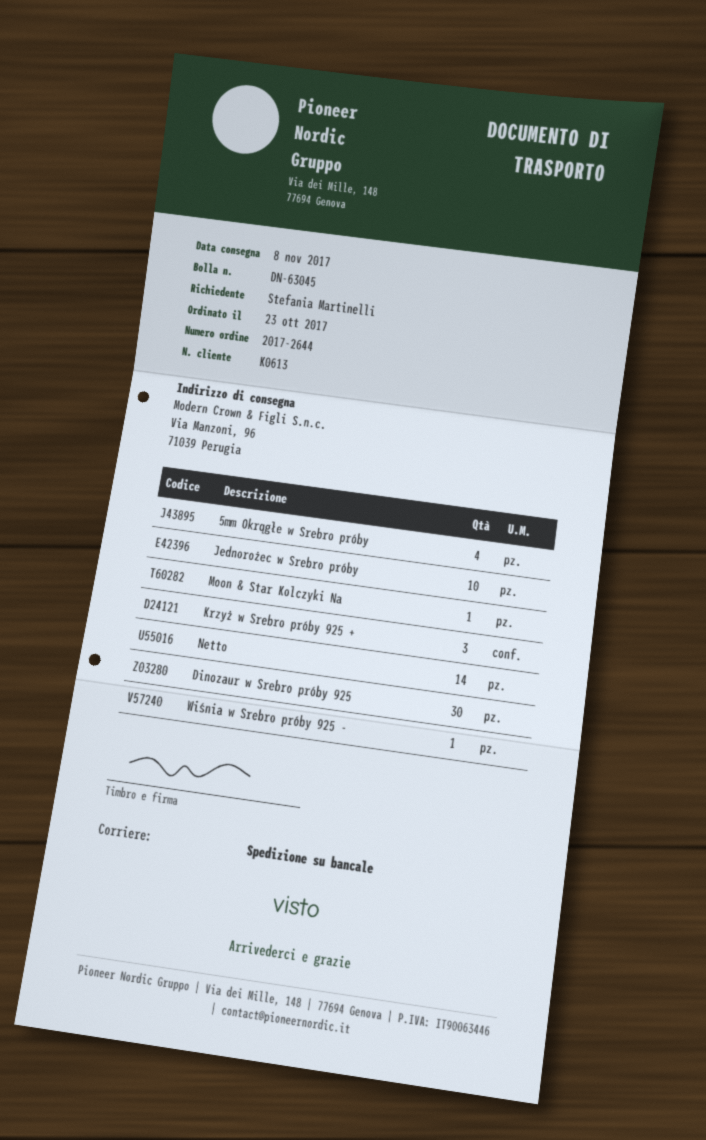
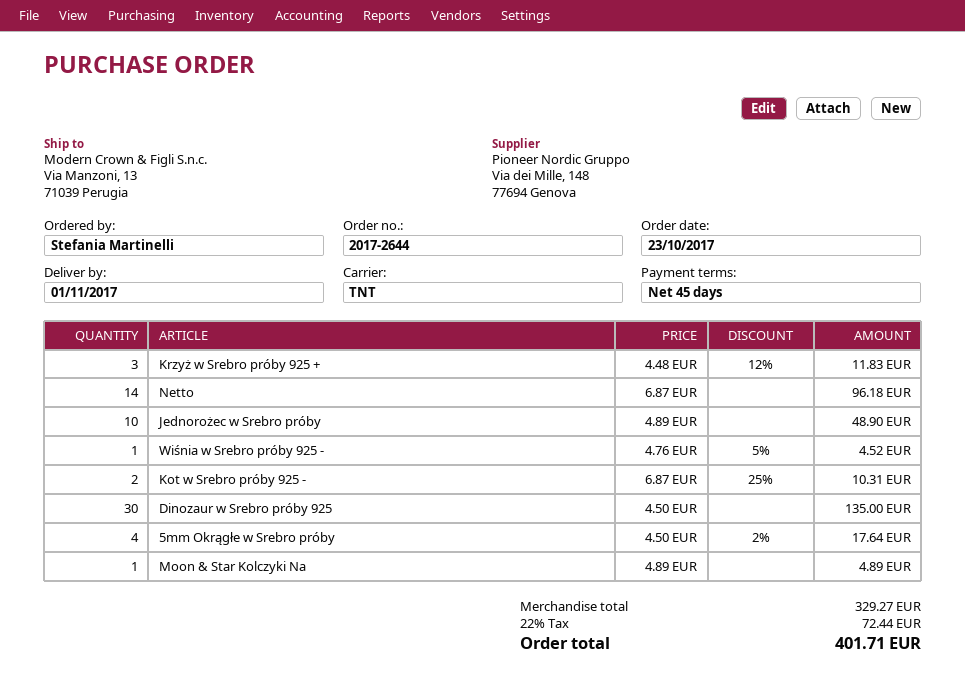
delivery date: 2017-11-08 -> 2017-11-01
shipping method: pallet freight -> TNT
ship to: Via Manzoni, 96, 71039 Perugia -> Via Manzoni, 13, 71039 Perugia
Kot w Srebro próby 925 -: none -> 2

